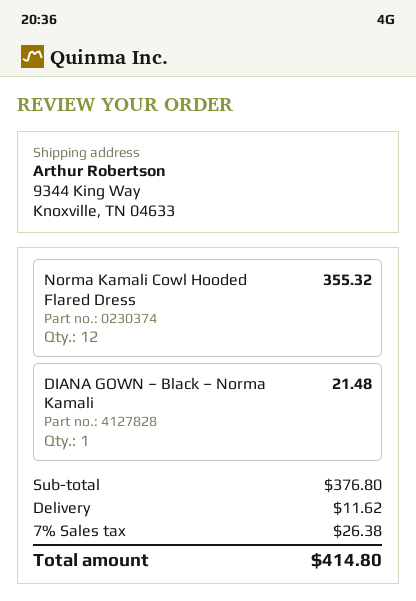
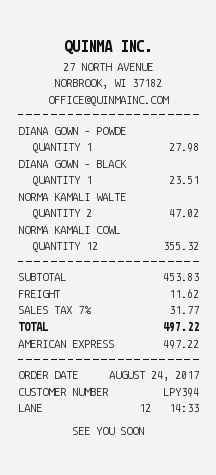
DIANA GOWN – Black – Norma Kamali: 1 for 21.48 -> 1 for 23.51
DIANA GOWN – POWDE: none -> 1 for 27.98
NORMA KAMALI WALTE: none -> 2 for 47.02
subtotal: 376.80 -> 453.83
tax: 7% = 26.38 -> 7% = 31.77
total: 414.80 -> 497.22

